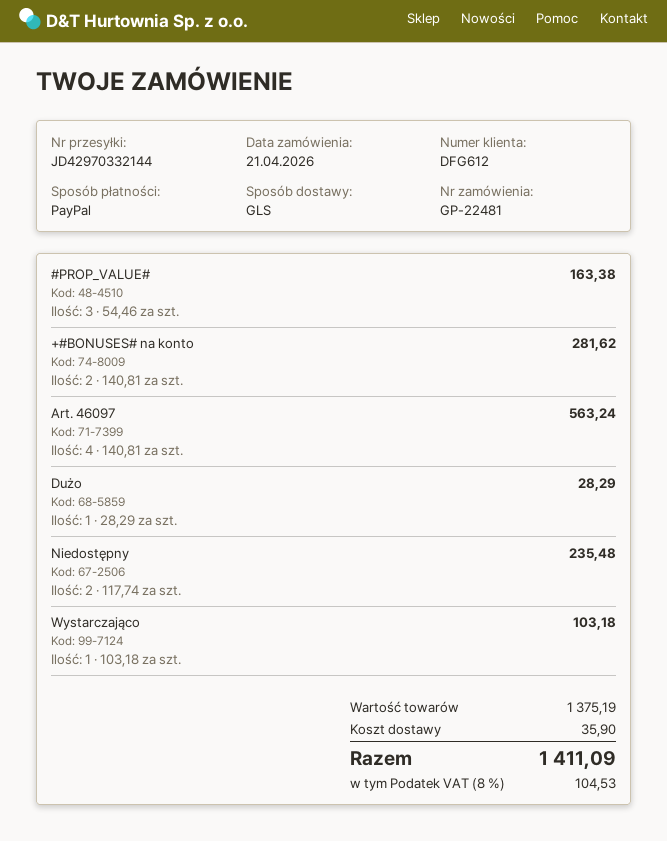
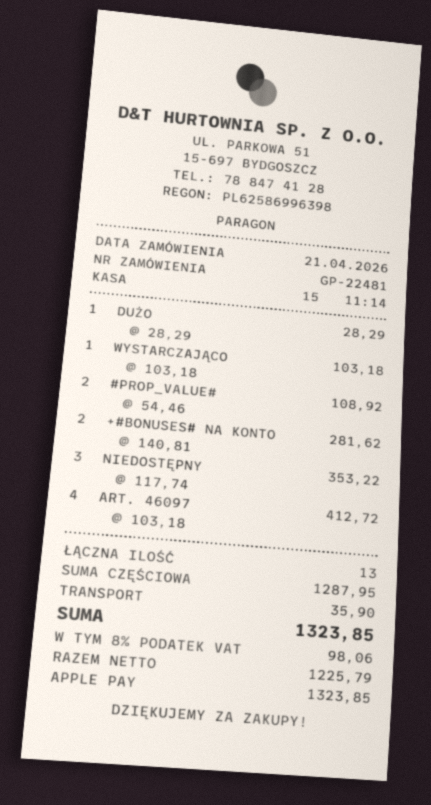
payment method: PayPal -> Apple Pay
#PROP_VALUE#: 3 x 54.46 = 163.38 -> 2 x 54.46 = 108.92
Art. 46097: 4 x 140.81 = 563.24 -> 4 x 103.18 = 412.72
Niedostępny: 2 x 117.74 = 235.48 -> 3 x 117.74 = 353.22
subtotal: 1375.19 -> 1287.95
tax: 8% = 104.53 -> 8% = 98.06
total: 1411.09 -> 1323.85

